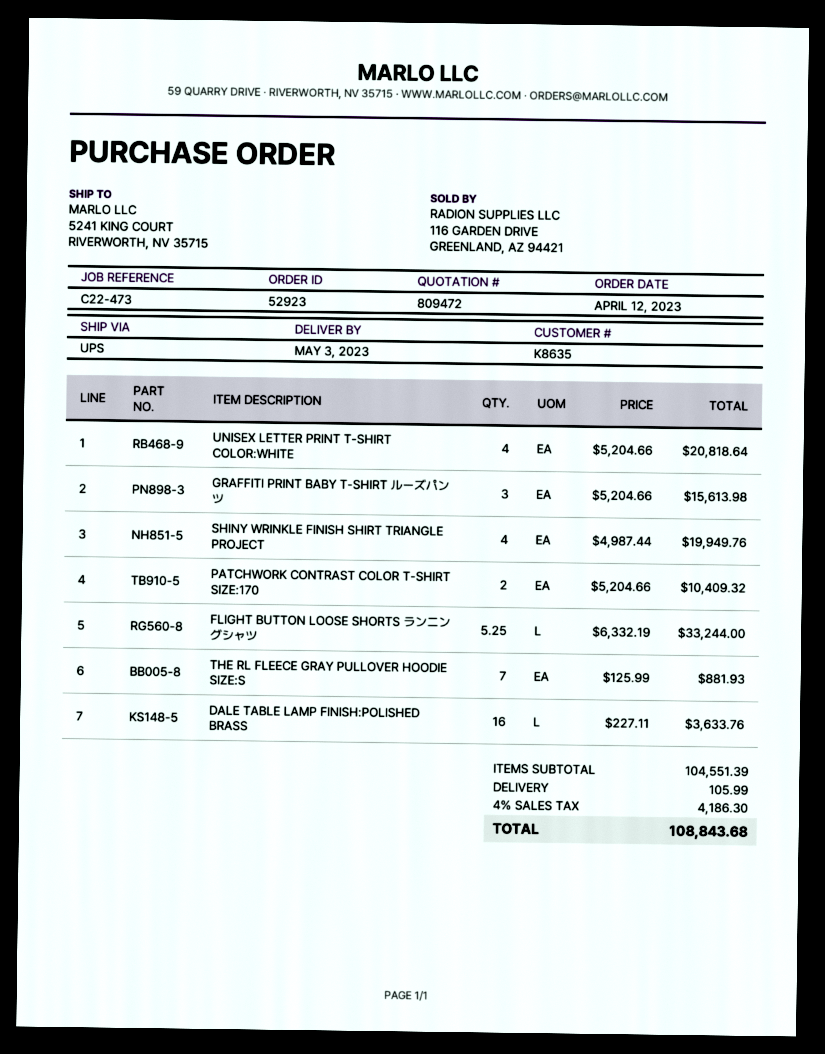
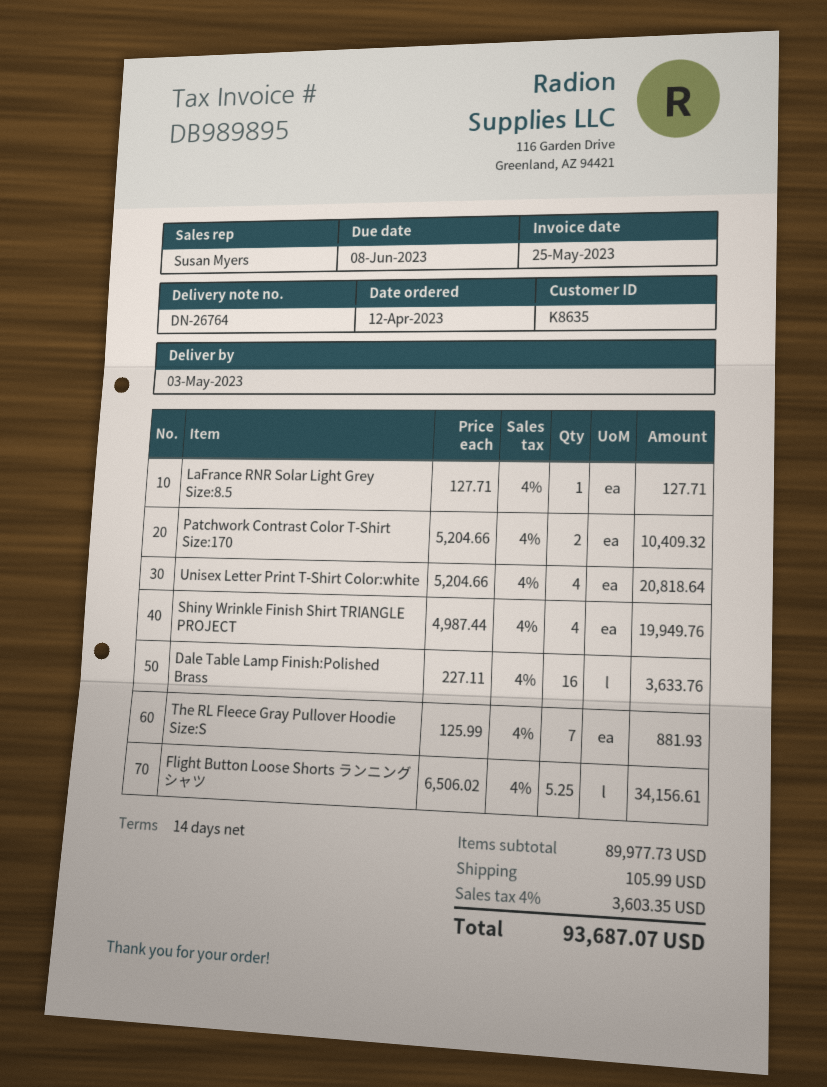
GRAFFITI PRINT BABY T-SHIRT ルーズパンツ: 3 x 5204.66 = 15613.98 -> none
FLIGHT BUTTON LOOSE SHORTS ランニングシャツ: 5.25 x 6332.19 = 33244.00 -> 5.25 x 6506.02 = 34156.61
LaFrance RNR Solar Light Grey Size:8.5: none -> 1 x 127.71 = 127.71
subtotal: 104551.39 -> 89977.73
tax: 4% = 4186.30 -> 4% = 3603.35
total: 108843.68 -> 93687.07

